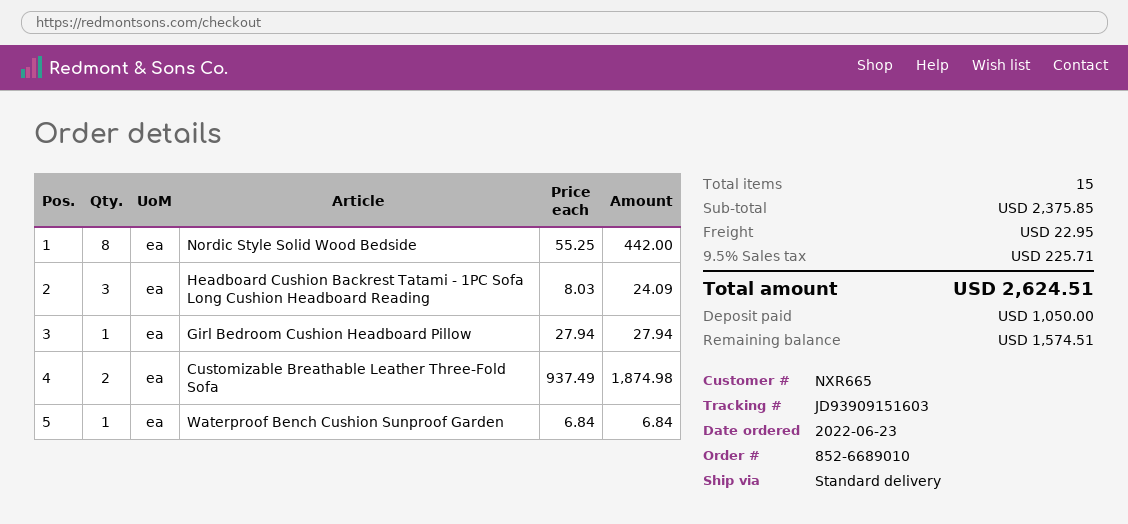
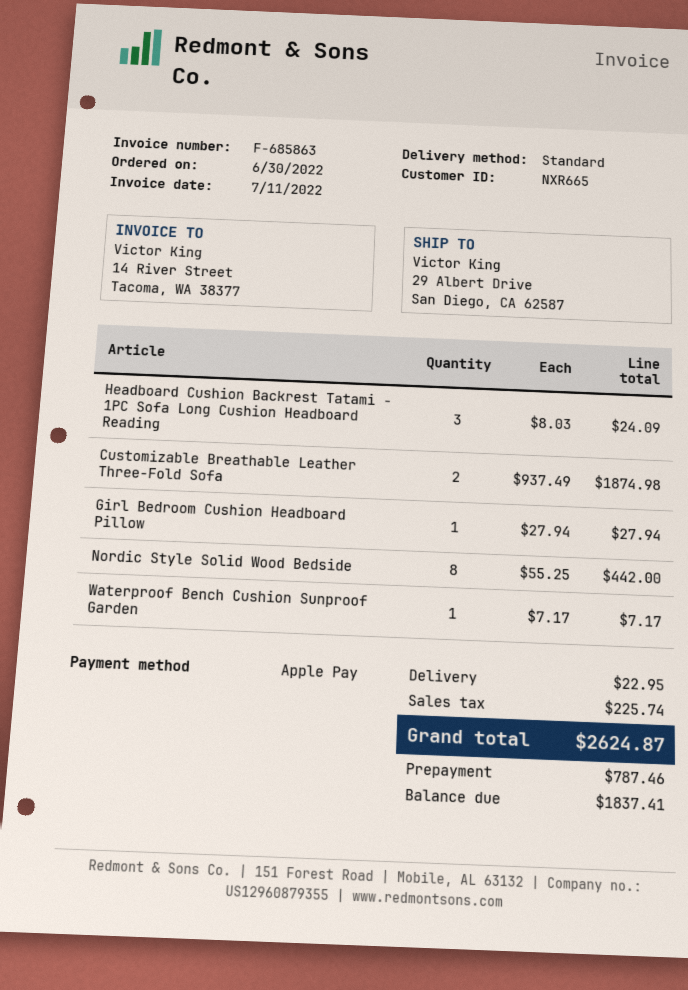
order date: 2022-06-23 -> 2022-06-30
Waterproof Bench Cushion Sunproof Garden: 1 x 6.84 = 6.84 -> 1 x 7.17 = 7.17
tax: 225.71 -> 225.74
total: 2624.51 -> 2624.87
deposit: 1050.00 -> 787.46
balance: 1574.51 -> 1837.41

